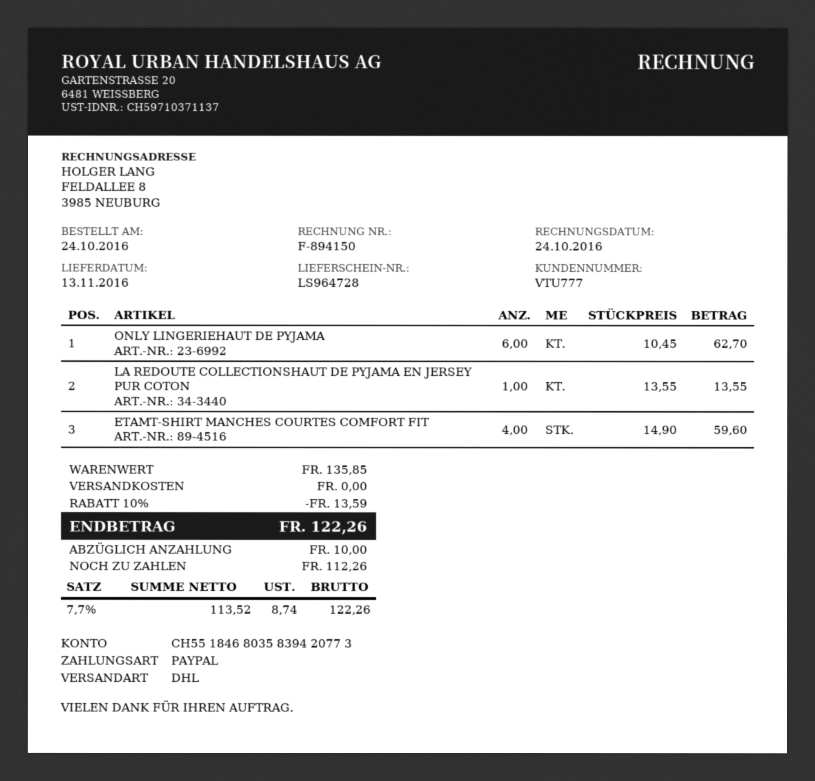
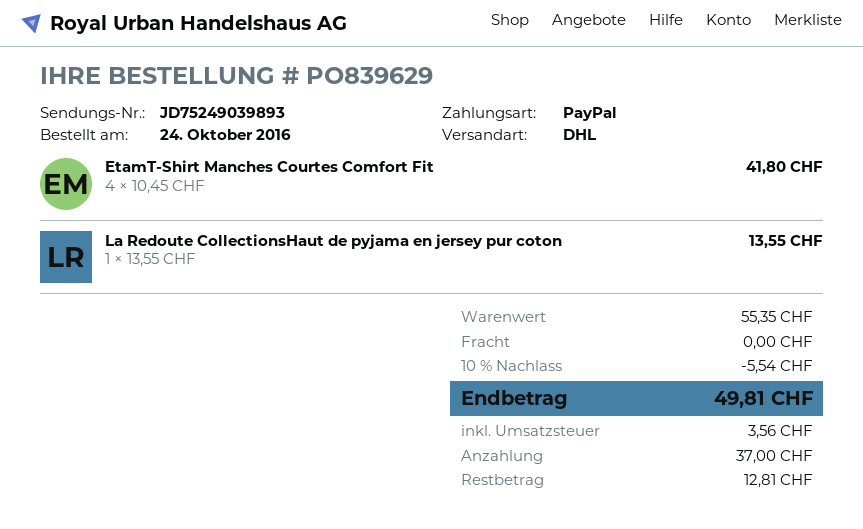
ONLY LINGERIEHAUT DE PYJAMA: 6 x 10.45 = 62.70 -> none
ETAMT-SHIRT MANCHES COURTES COMFORT FIT: 4 x 14.90 = 59.60 -> 4 x 10.45 = 41.80
subtotal: 135.85 -> 55.35
discount: 10% = 13.59 -> 10% = 5.54
tax: 8.74 -> 3.56
total: 122.26 -> 49.81
deposit: 10.00 -> 37.00
balance: 112.26 -> 12.81

